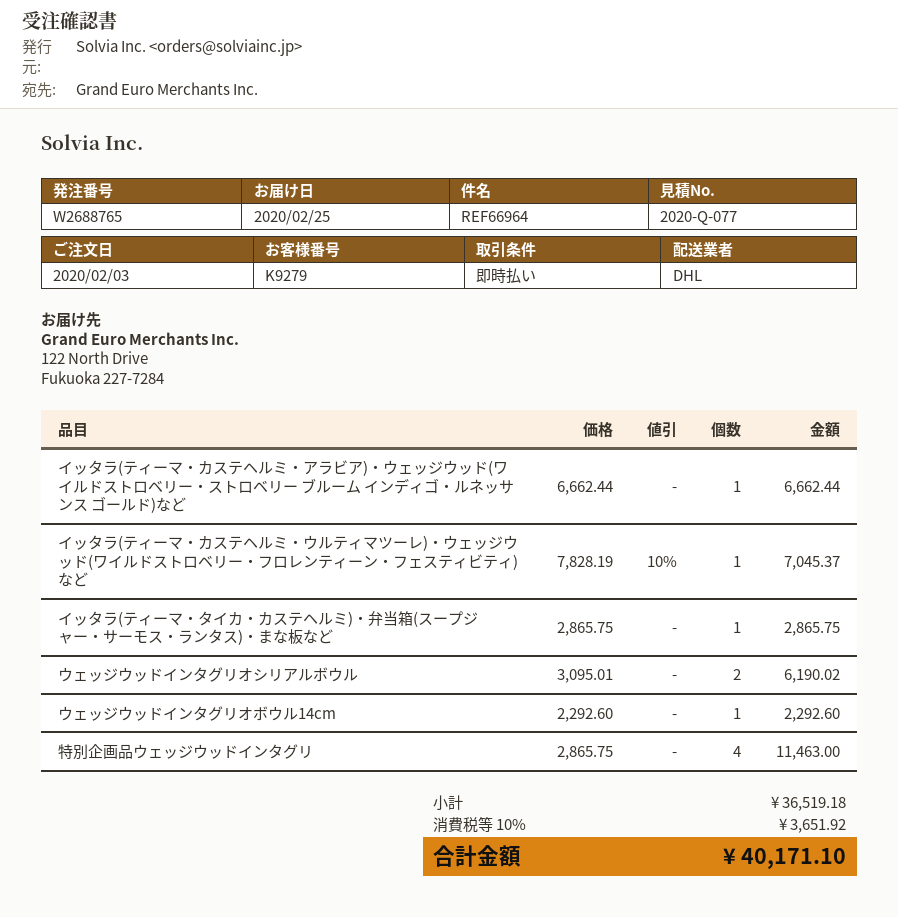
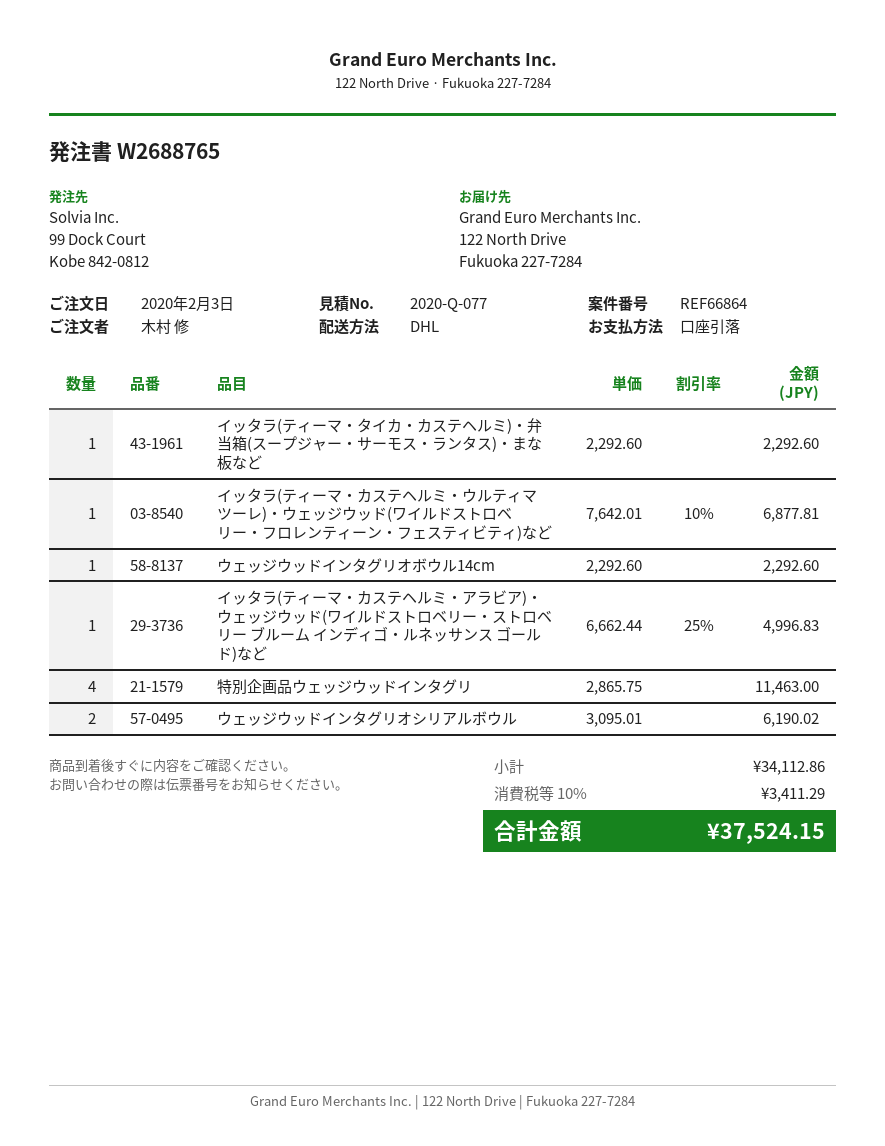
reference: REF66964 -> REF66864
イッタラ(ティーマ・カステヘルミ・アラビア)・ウェッジウッド(ワイルドストロベリー・ストロベリー ブルーム インディゴ・ルネッサンス ゴールド)など: 1 x 6662.44 = 6662.44 -> 1 x 6662.44 - 25% = 4996.83
イッタラ(ティーマ・カステヘルミ・ウルティマツーレ)・ウェッジウッド(ワイルドストロベリー・フロレンティーン・フェスティビティ)など: 1 x 7828.19 - 10% = 7045.37 -> 1 x 7642.01 - 10% = 6877.81
イッタラ(ティーマ・タイカ・カステヘルミ)・弁当箱(スープジャー・サーモス・ランタス)・まな板など: 1 x 2865.75 = 2865.75 -> 1 x 2292.60 = 2292.60
subtotal: 36519.18 -> 34112.86
tax: 10% = 3651.92 -> 10% = 3411.29
total: 40171.10 -> 37524.15

